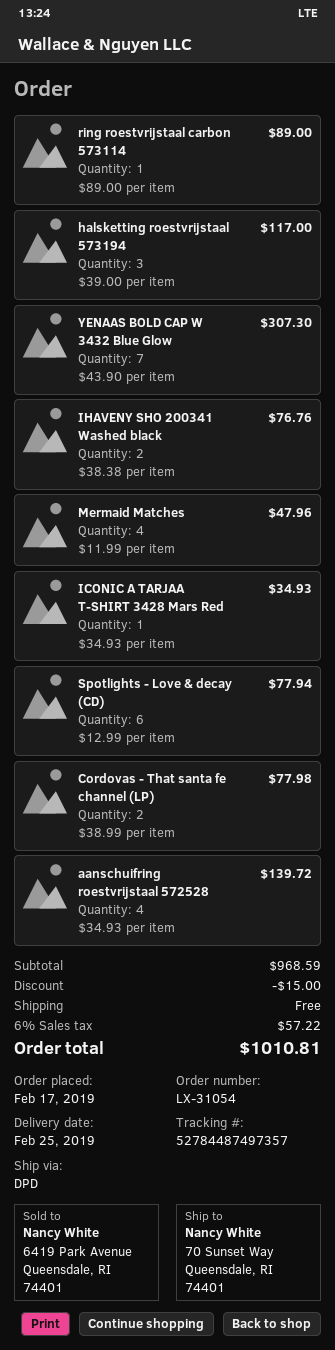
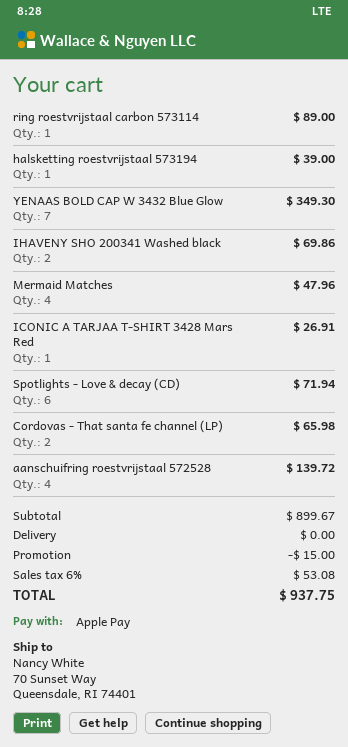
halsketting roestvrijstaal 573194: 3 for 117.00 -> 1 for 39.00
YENAAS BOLD CAP W 3432 Blue Glow: 7 for 307.30 -> 7 for 349.30
IHAVENY SHO 200341 Washed black: 2 for 76.76 -> 2 for 69.86
ICONIC A TARJAA T-SHIRT 3428 Mars Red: 1 for 34.93 -> 1 for 26.91
Spotlights - Love & decay (CD): 6 for 77.94 -> 6 for 71.94
Cordovas - That santa fe channel (LP): 2 for 77.98 -> 2 for 65.98
subtotal: 968.59 -> 899.67
tax: 6% = 57.22 -> 6% = 53.08
total: 1010.81 -> 937.75

